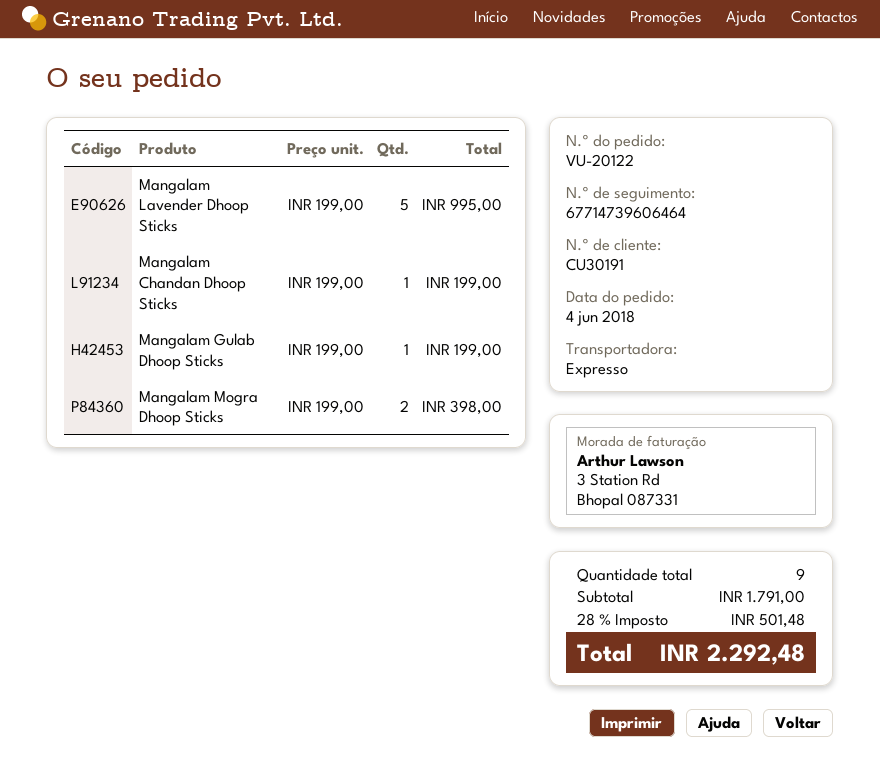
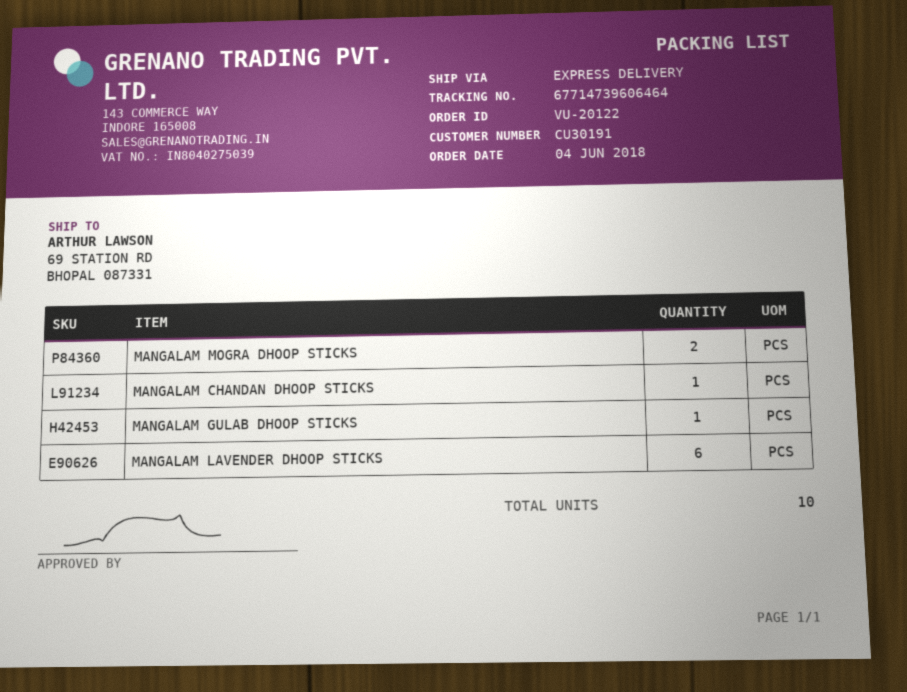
Mangalam Lavender Dhoop Sticks: 5 -> 6
total quantity: 9 -> 10

